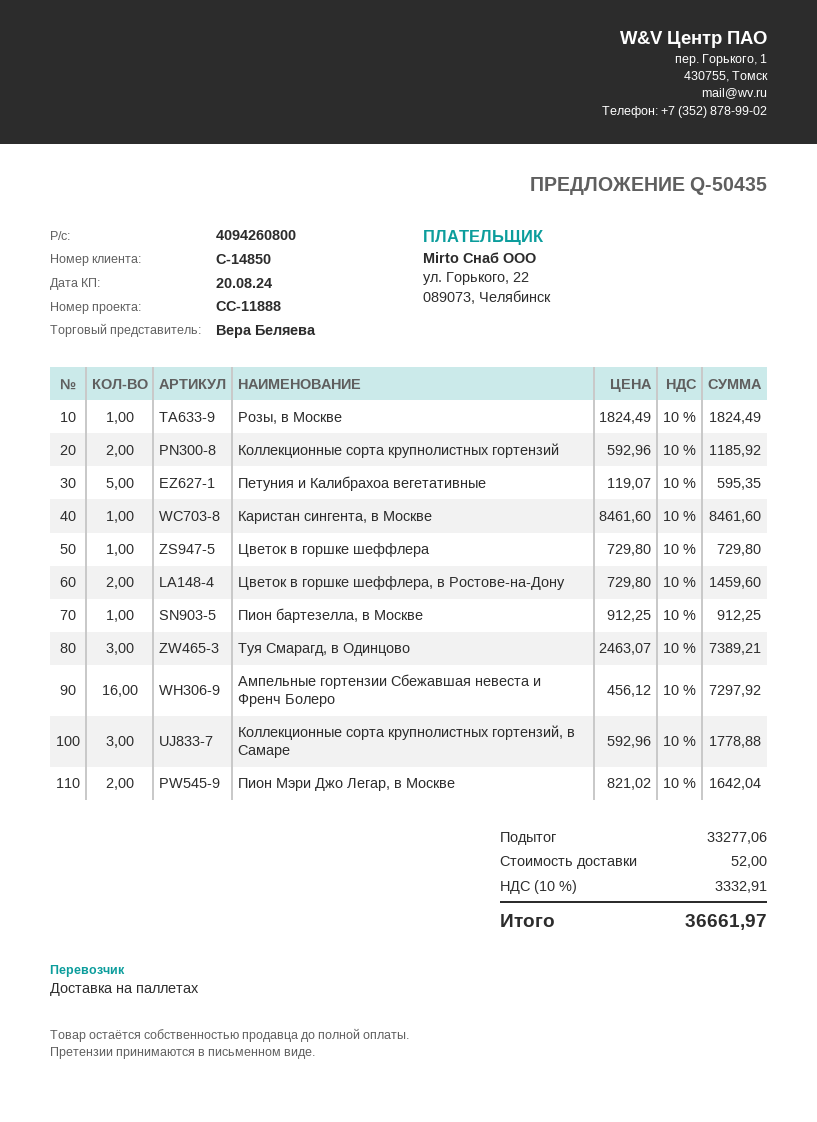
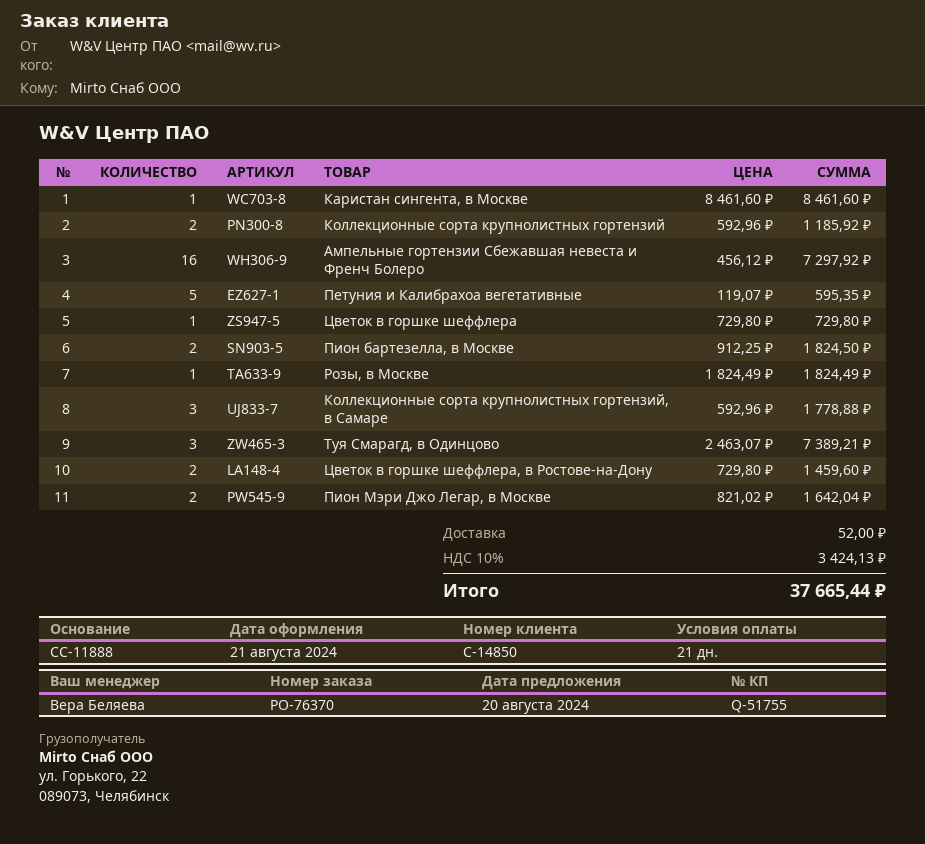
quote number: Q-50435 -> Q-51755
Пион бартезелла, в Москве: 1 x 912.25 = 912.25 -> 2 x 912.25 = 1824.50
tax: 10% = 3332.91 -> 10% = 3424.13
total: 36661.97 -> 37665.44

